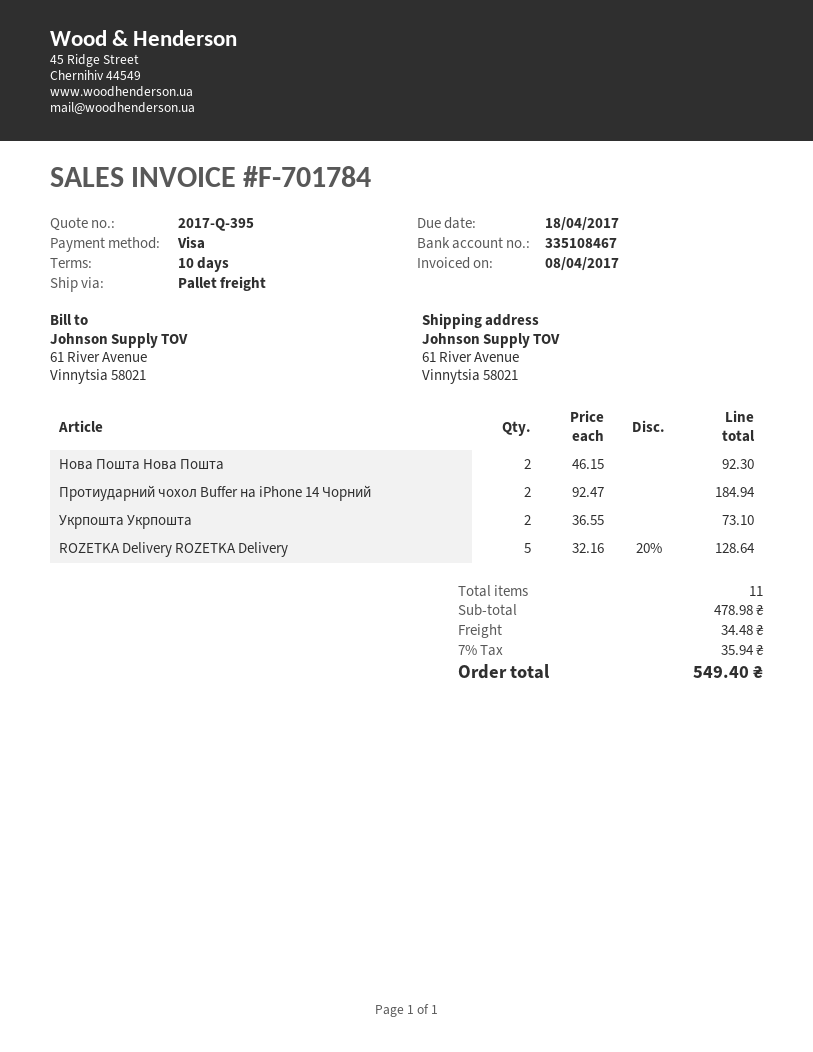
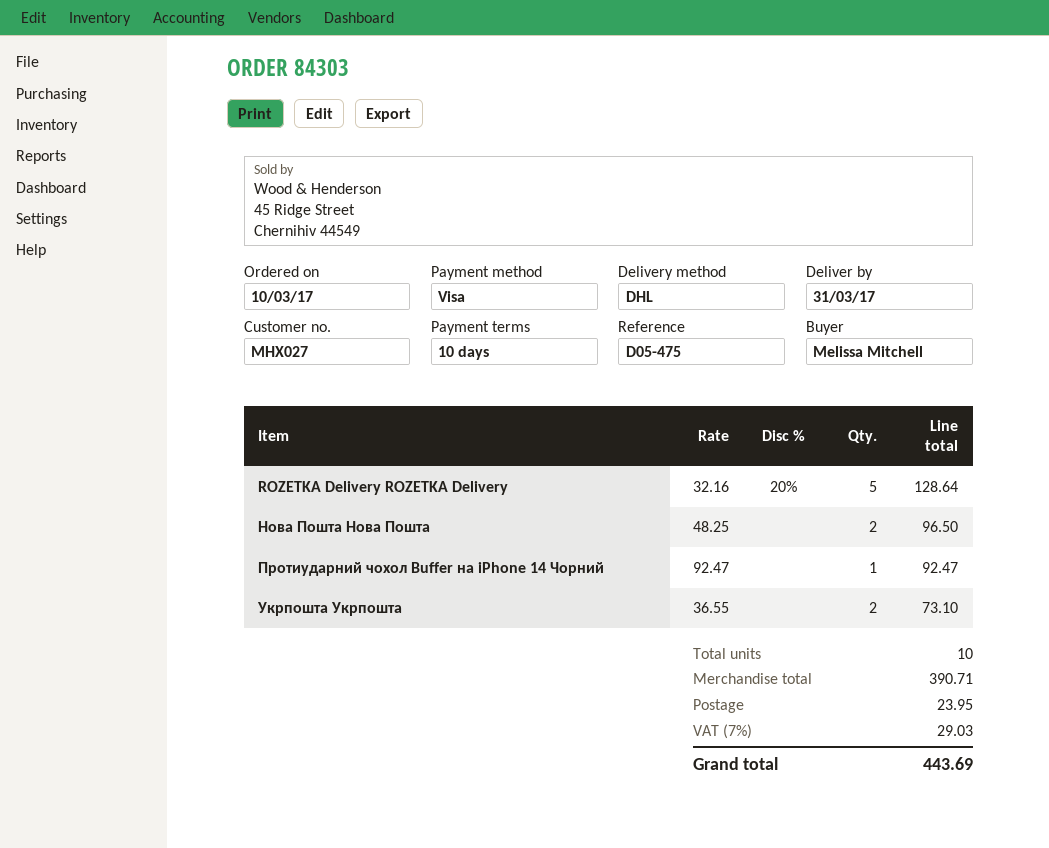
shipping method: pallet freight -> DHL
Нова Пошта Нова Пошта: 2 x 46.15 = 92.30 -> 2 x 48.25 = 96.50
Протиударний чохол Buffer на iPhone 14 Чорний: 2 x 92.47 = 184.94 -> 1 x 92.47 = 92.47
total quantity: 11 -> 10
subtotal: 478.98 -> 390.71
shipping: 34.48 -> 23.95
tax: 7% = 35.94 -> 7% = 29.03
total: 549.40 -> 443.69

